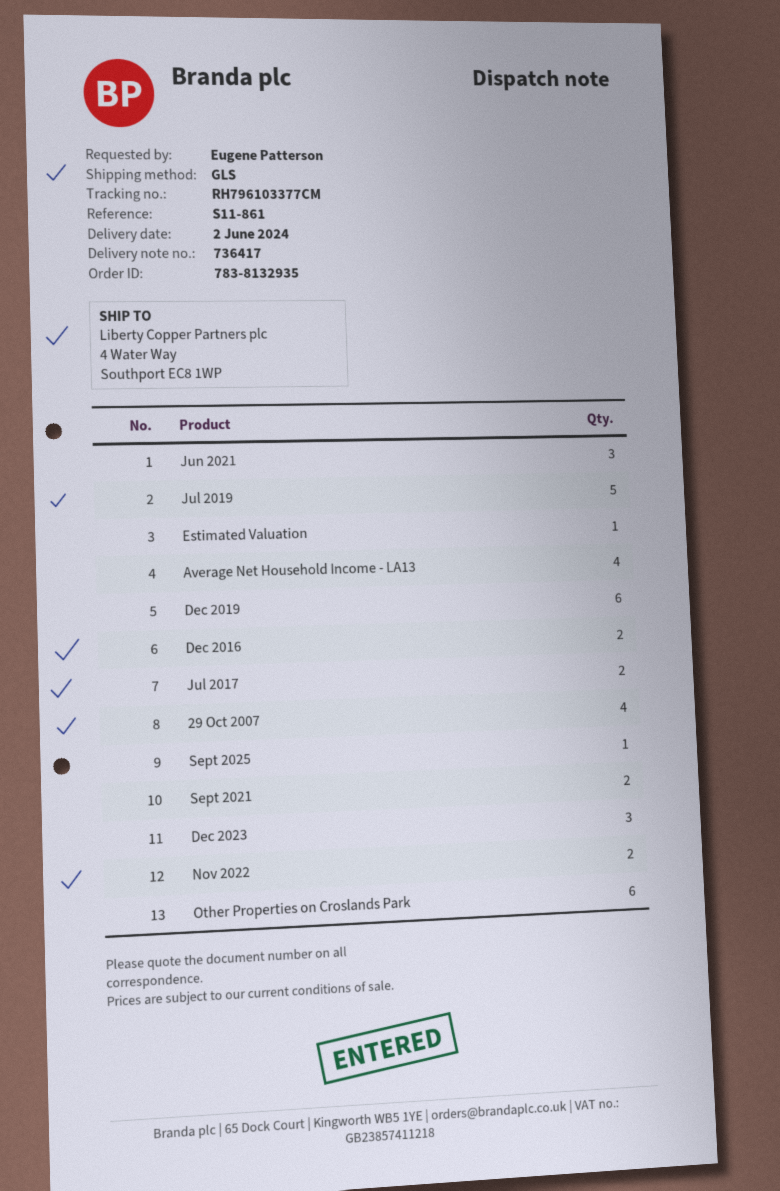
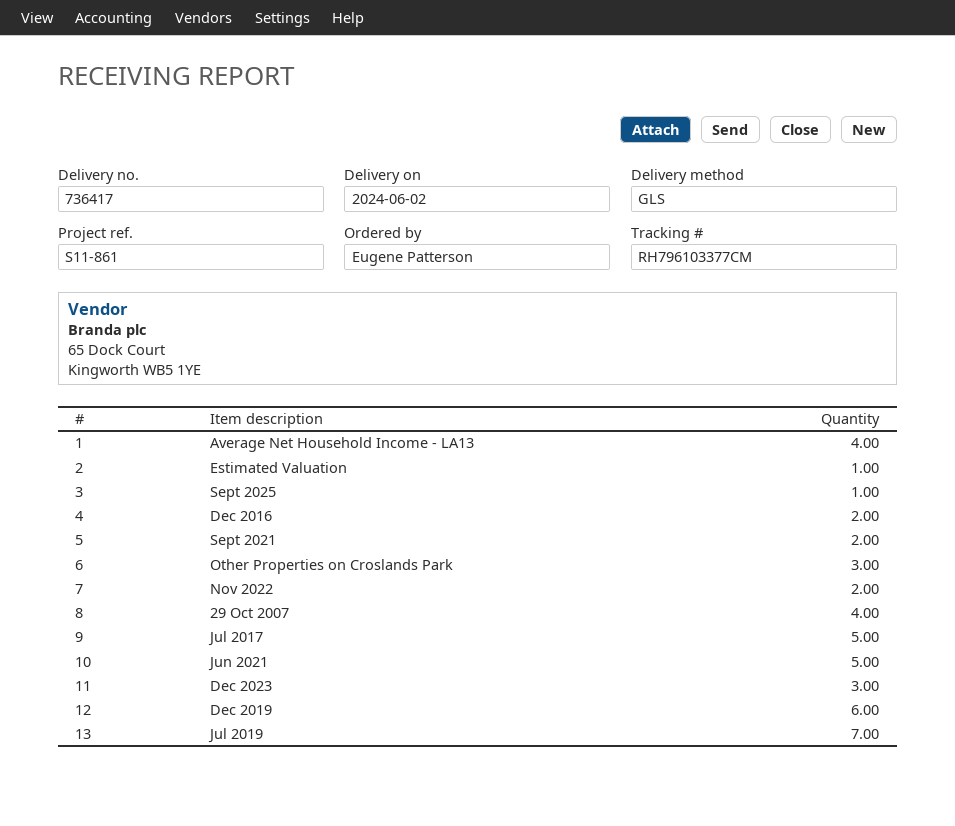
Jun 2021: 3 -> 5
Jul 2019: 5 -> 7
Jul 2017: 2 -> 5
Other Properties on Croslands Park: 6 -> 3

